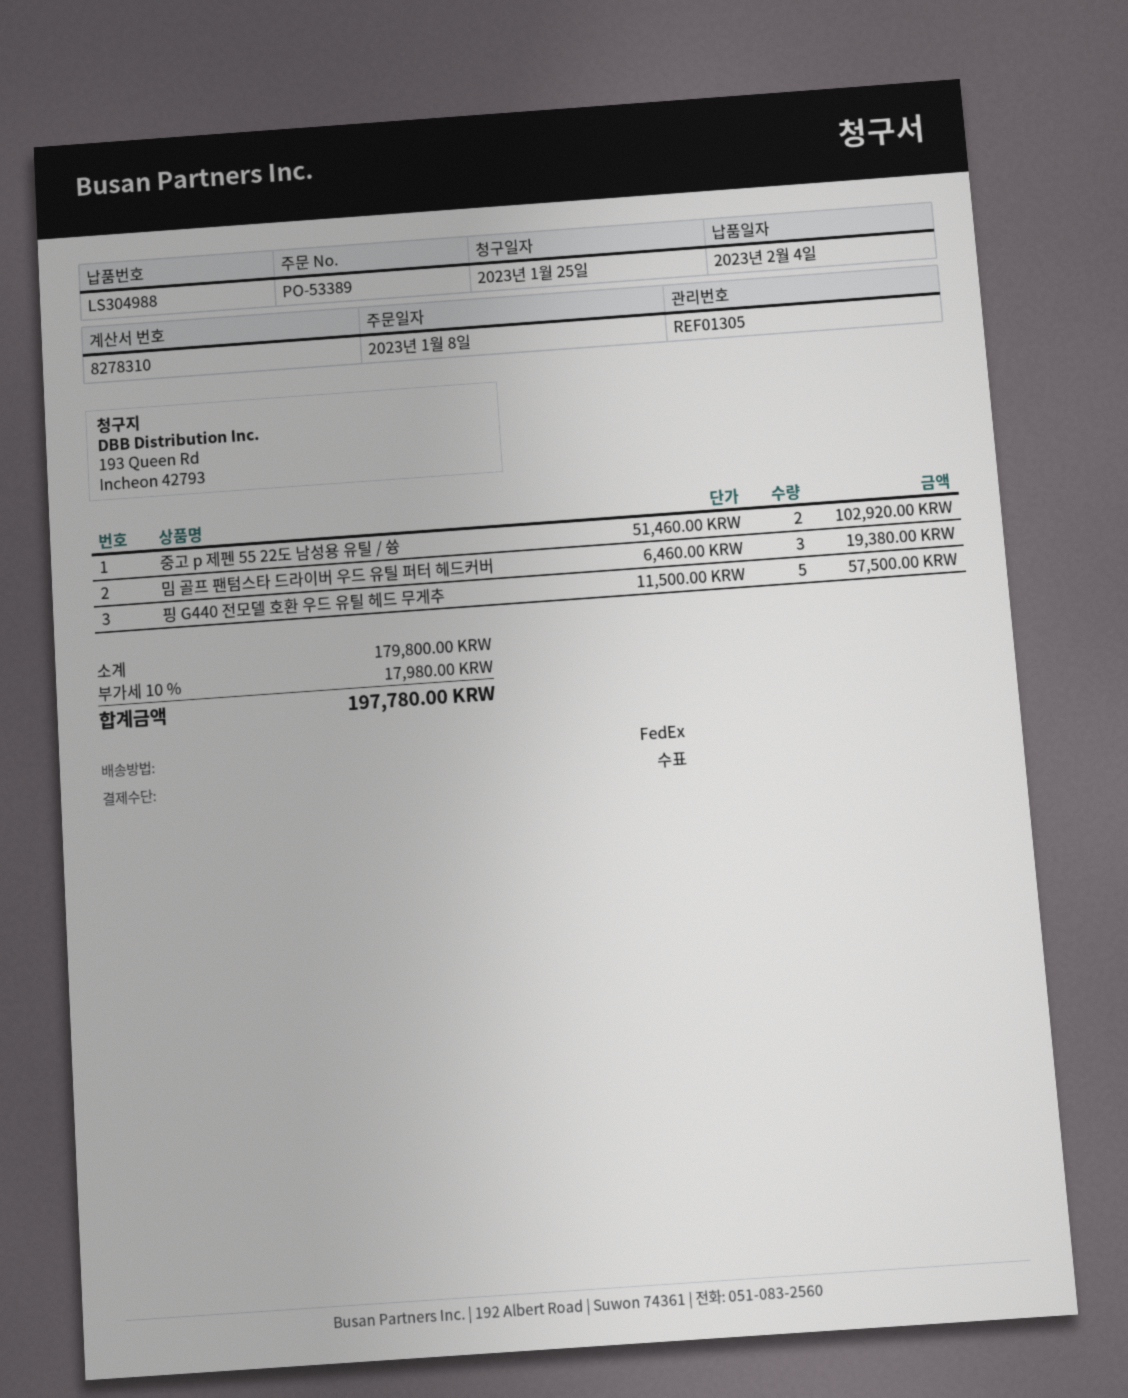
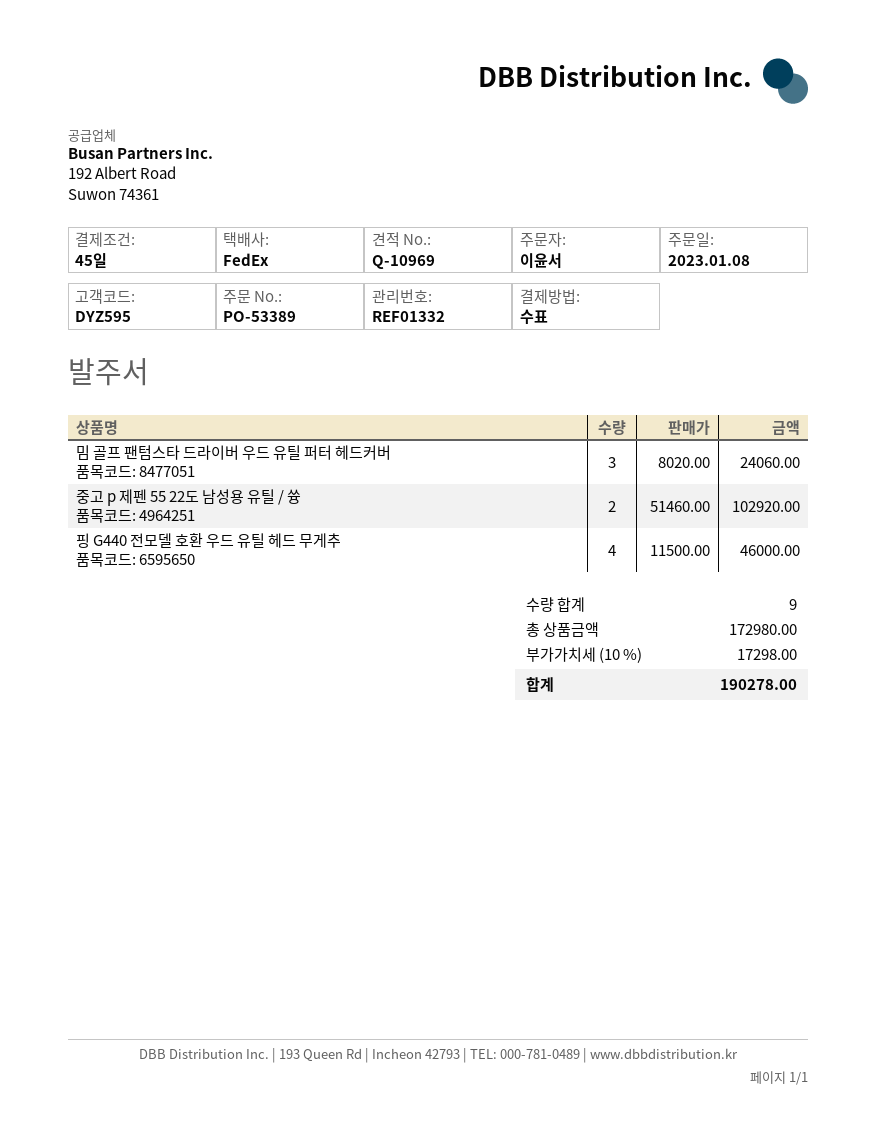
reference: REF01305 -> REF01332
밈 골프 팬텀스타 드라이버 우드 유틸 퍼터 헤드커버: 3 x 6460.00 = 19380.00 -> 3 x 8020.00 = 24060.00
핑 G440 전모델 호환 우드 유틸 헤드 무게추: 5 x 11500.00 = 57500.00 -> 4 x 11500.00 = 46000.00
subtotal: 179800.00 -> 172980.00
tax: 10% = 17980.00 -> 10% = 17298.00
total: 197780.00 -> 190278.00

